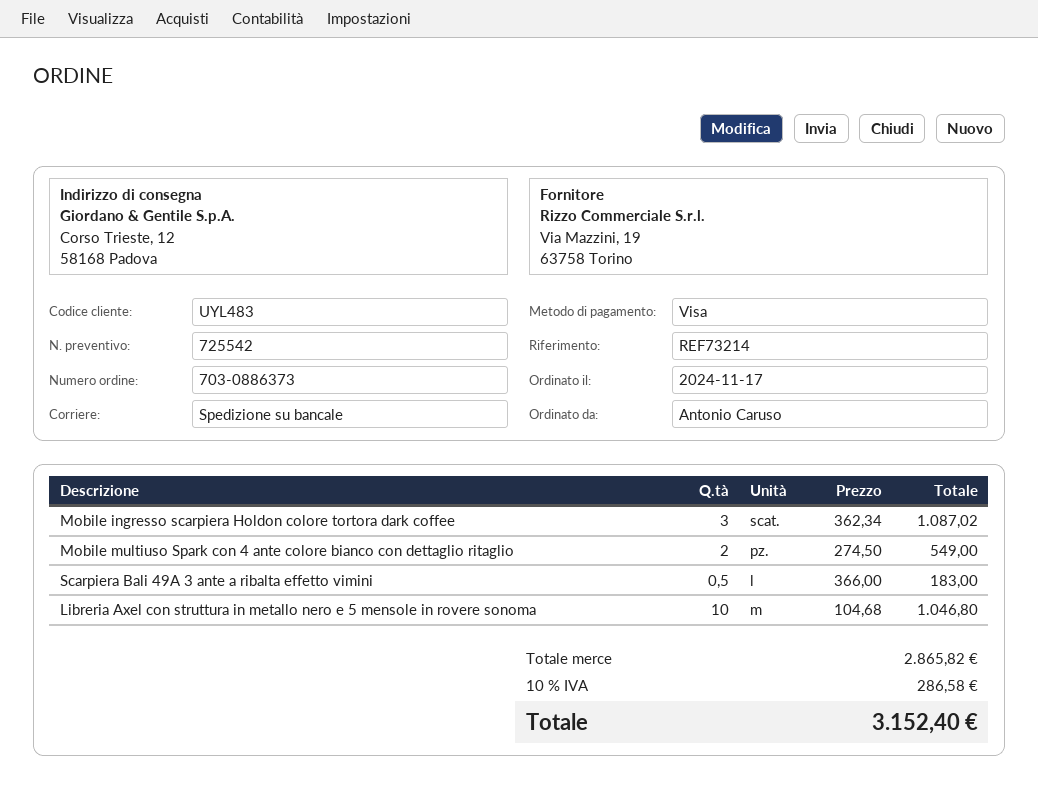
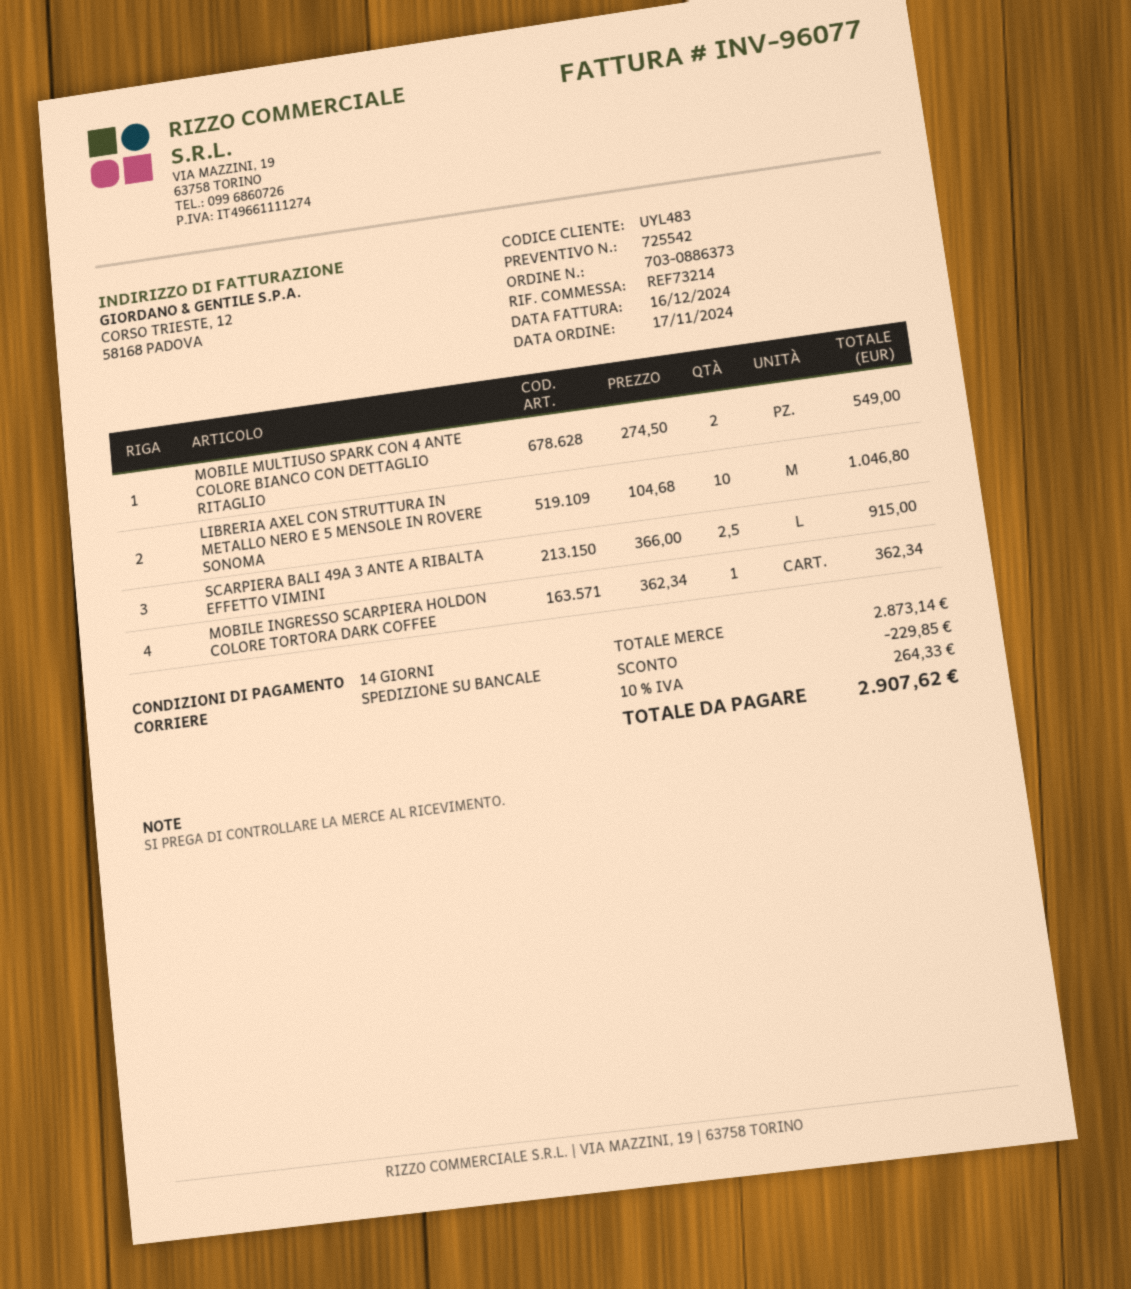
Mobile ingresso scarpiera Holdon colore tortora dark coffee: 3 x 362.34 = 1087.02 -> 1 x 362.34 = 362.34
Scarpiera Bali 49A 3 ante a ribalta effetto vimini: 0.5 x 366.00 = 183.00 -> 2.5 x 366.00 = 915.00
subtotal: 2865.82 -> 2873.14
discount: none -> 229.85
tax: 10% = 286.58 -> 10% = 264.33
total: 3152.40 -> 2907.62

